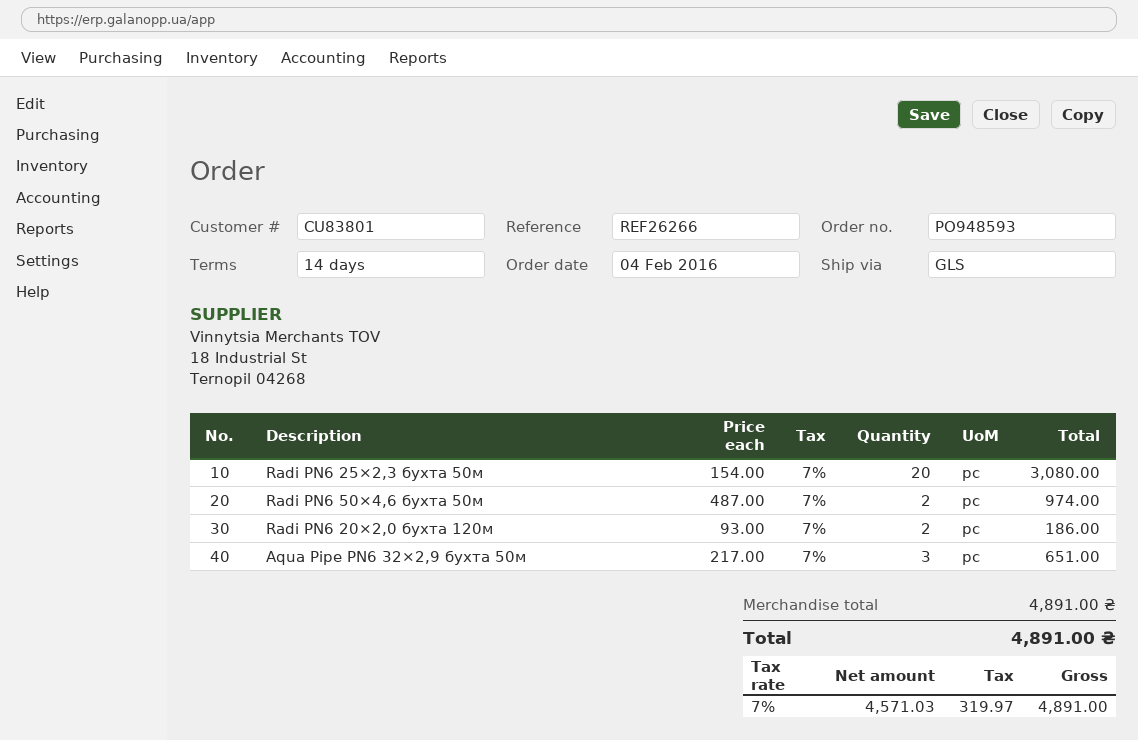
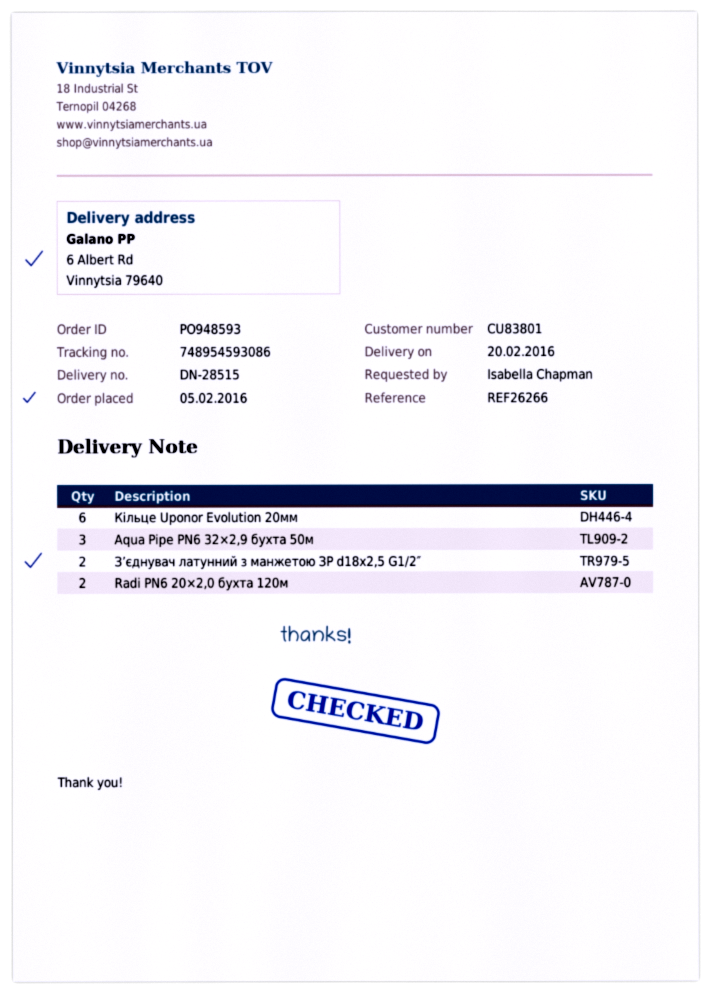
order date: 2016-02-04 -> 2016-02-05
Radi PN6 25×2,3 бухта 50м: 20 -> none
Radi PN6 50×4,6 бухта 50м: 2 -> none
Кільце Uponor Evolution 20мм: none -> 6
З’єднувач латунний з манжетою ЗР d18x2,5 G1/2″: none -> 2

